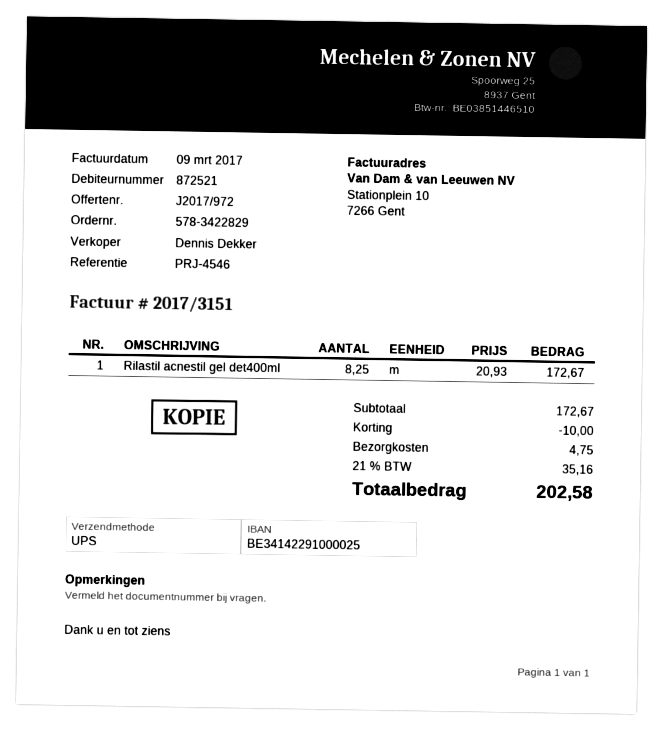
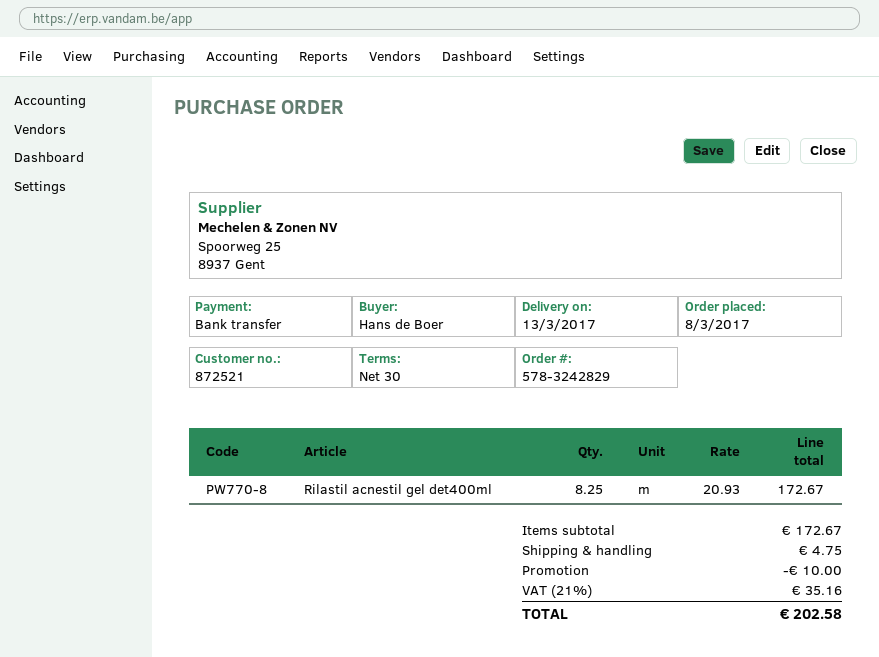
order number: 578-3422829 -> 578-3242829

